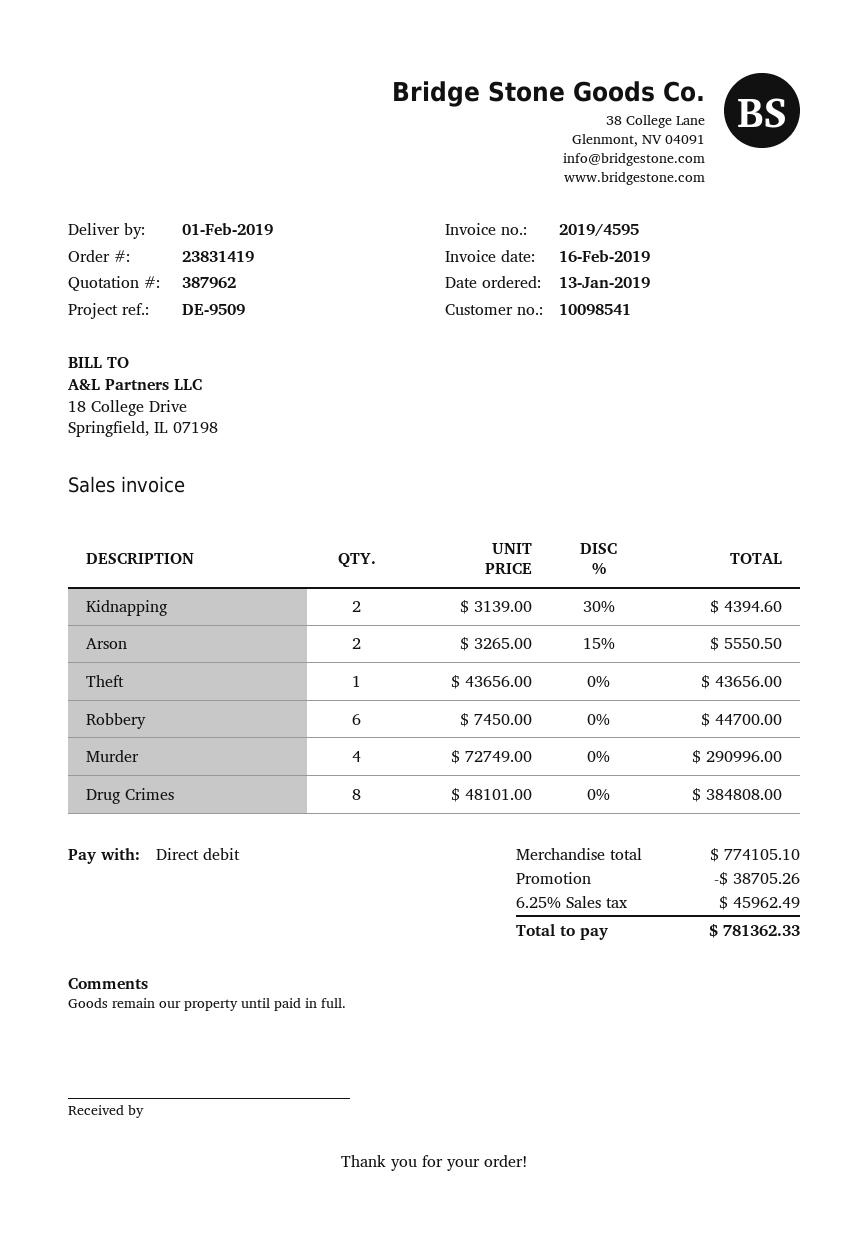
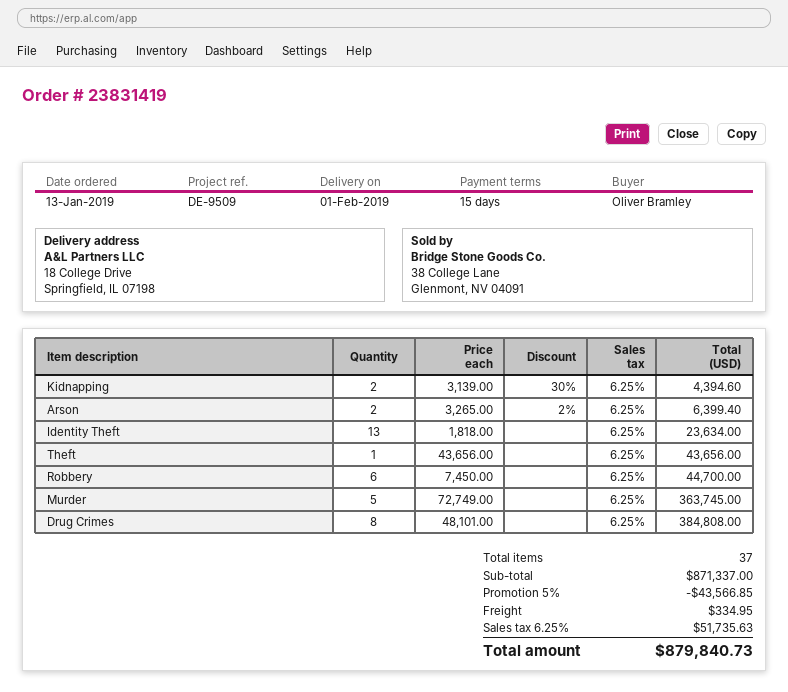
Arson: 2 x 3265.00 - 15% = 5550.50 -> 2 x 3265.00 - 2% = 6399.40
Murder: 4 x 72749.00 = 290996.00 -> 5 x 72749.00 = 363745.00
Identity Theft: none -> 13 x 1818.00 = 23634.00
subtotal: 774105.10 -> 871337.00
discount: 38705.26 -> 43566.85
shipping: none -> 334.95
tax: 6.25% = 45962.49 -> 6.25% = 51735.63
total: 781362.33 -> 879840.73

